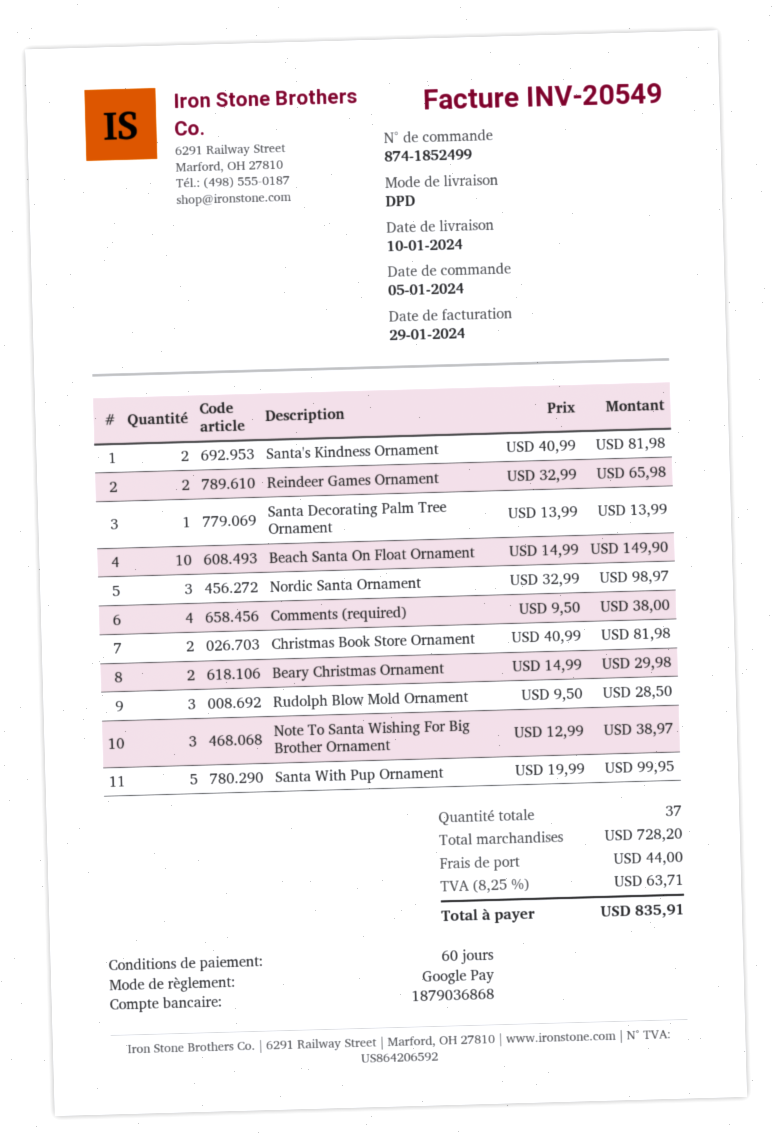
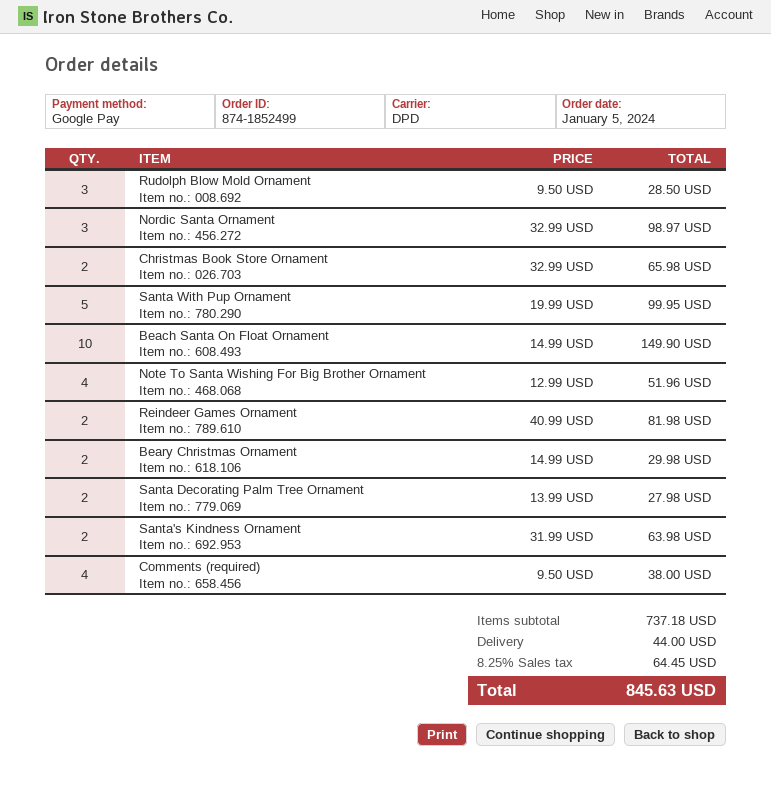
Santa's Kindness Ornament: 2 x 40.99 = 81.98 -> 2 x 31.99 = 63.98
Reindeer Games Ornament: 2 x 32.99 = 65.98 -> 2 x 40.99 = 81.98
Santa Decorating Palm Tree Ornament: 1 x 13.99 = 13.99 -> 2 x 13.99 = 27.98
Christmas Book Store Ornament: 2 x 40.99 = 81.98 -> 2 x 32.99 = 65.98
Note To Santa Wishing For Big Brother Ornament: 3 x 12.99 = 38.97 -> 4 x 12.99 = 51.96
subtotal: 728.20 -> 737.18
tax: 8.25% = 63.71 -> 8.25% = 64.45
total: 835.91 -> 845.63

